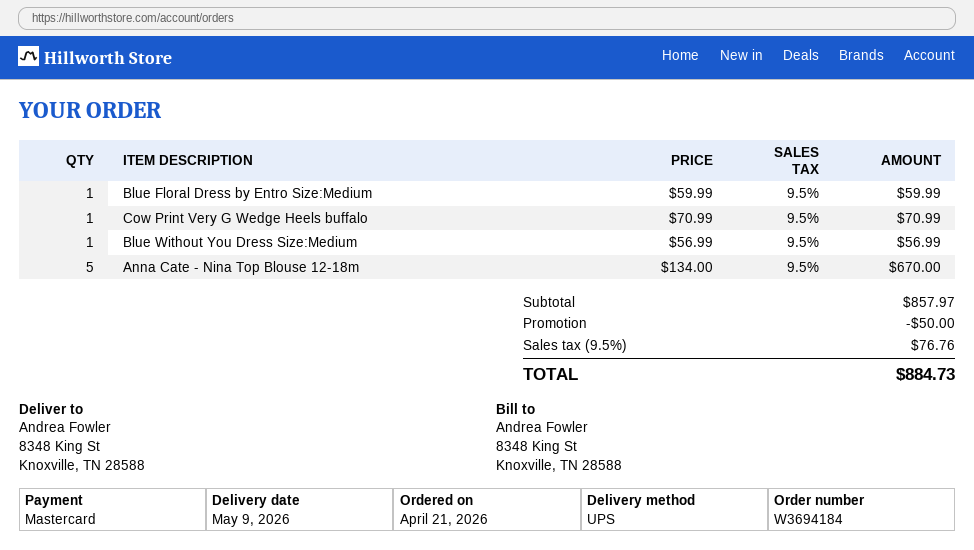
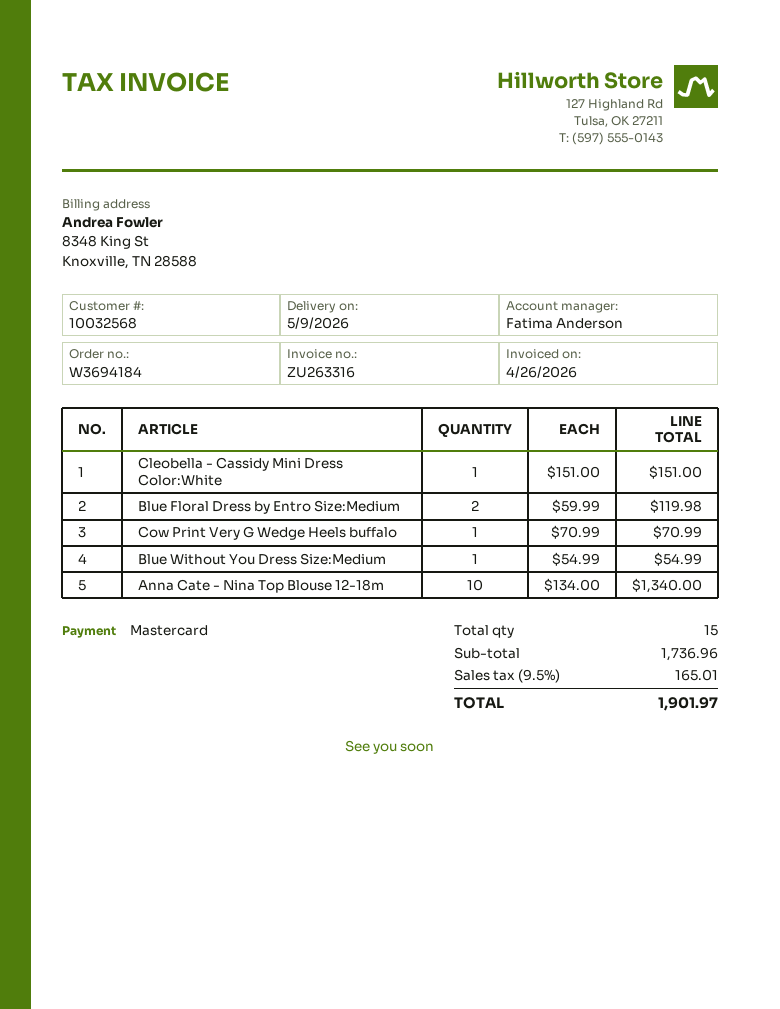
Blue Floral Dress by Entro Size:Medium: 1 x 59.99 = 59.99 -> 2 x 59.99 = 119.98
Blue Without You Dress Size:Medium: 1 x 56.99 = 56.99 -> 1 x 54.99 = 54.99
Anna Cate - Nina Top Blouse 12-18m: 5 x 134.00 = 670.00 -> 10 x 134.00 = 1340.00
Cleobella - Cassidy Mini Dress Color:White: none -> 1 x 151.00 = 151.00
subtotal: 857.97 -> 1736.96
discount: 50.00 -> none
tax: 9.5% = 76.76 -> 9.5% = 165.01
total: 884.73 -> 1901.97

